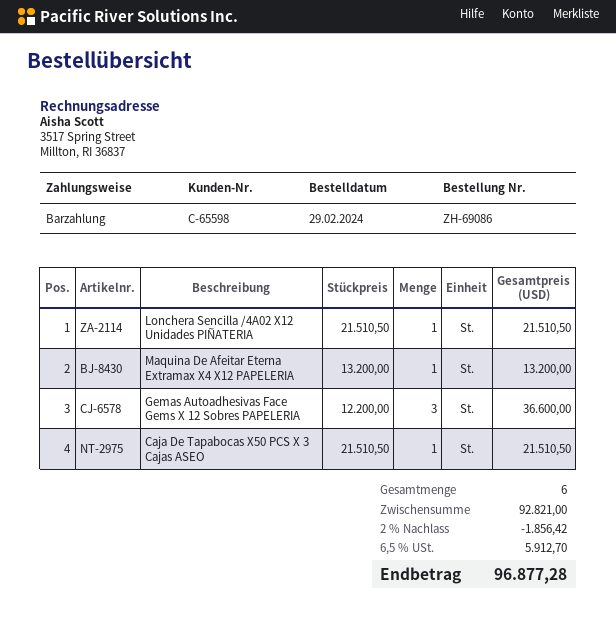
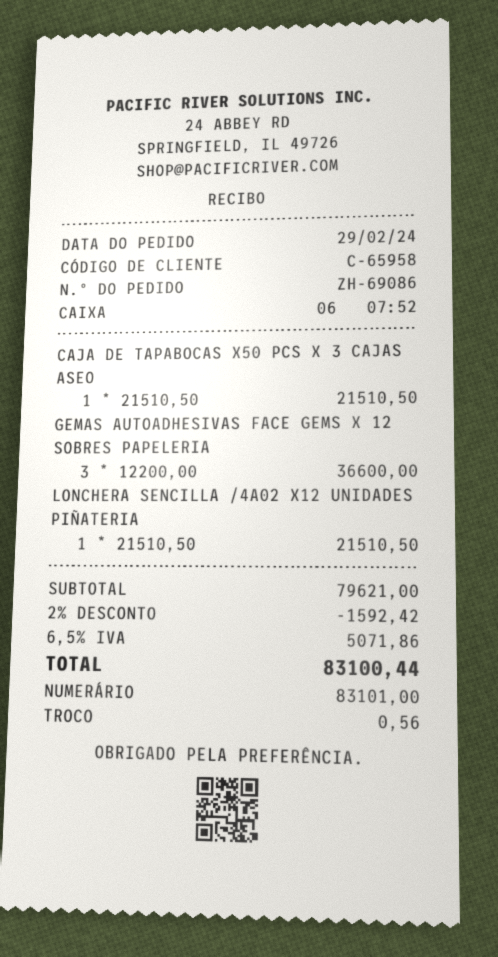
customer number: C-65598 -> C-65958
Maquina De Afeitar Eterna Extramax X4 X12 PAPELERIA: 1 x 13200.00 = 13200.00 -> none
subtotal: 92821.00 -> 79621.00
discount: 2% = 1856.42 -> 2% = 1592.42
tax: 6.5% = 5912.70 -> 6.5% = 5071.86
total: 96877.28 -> 83100.44

